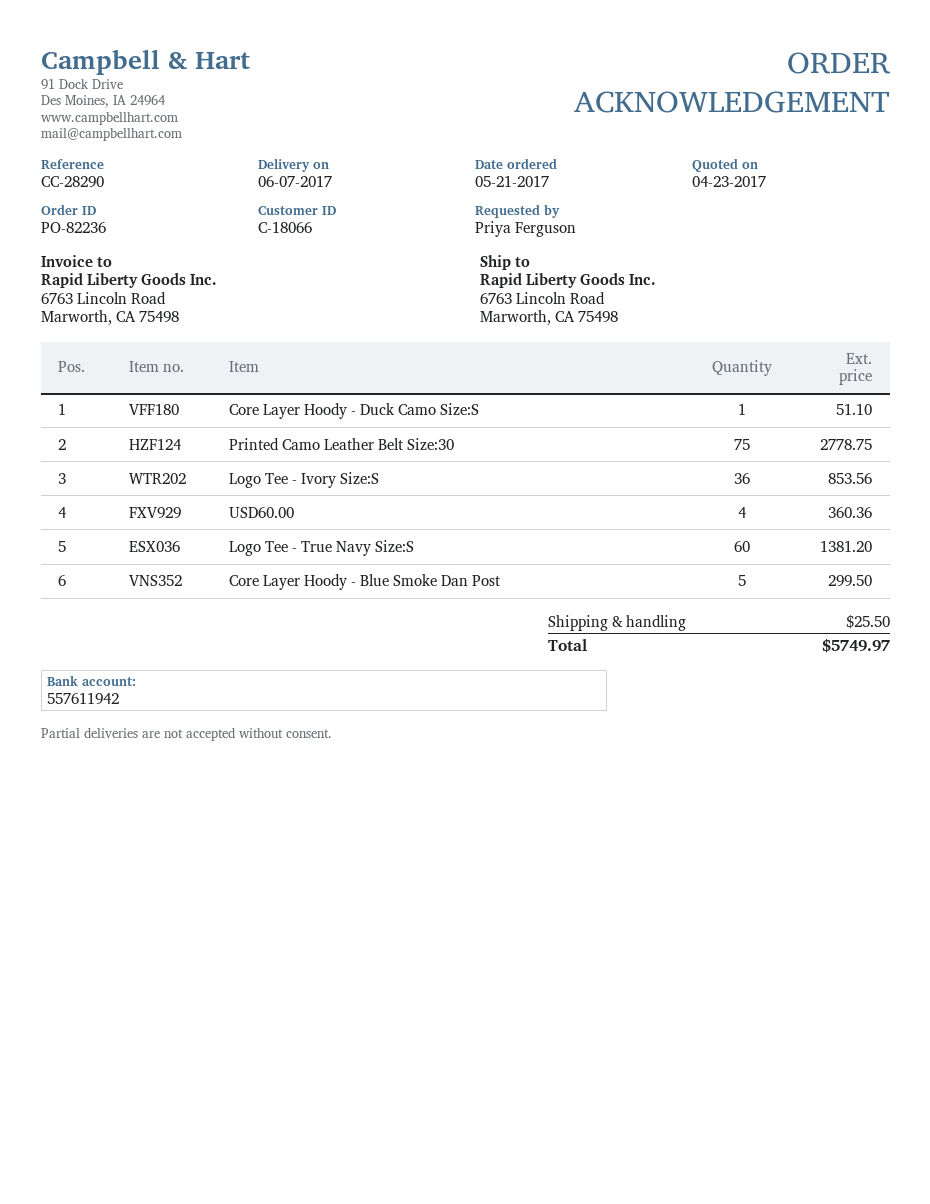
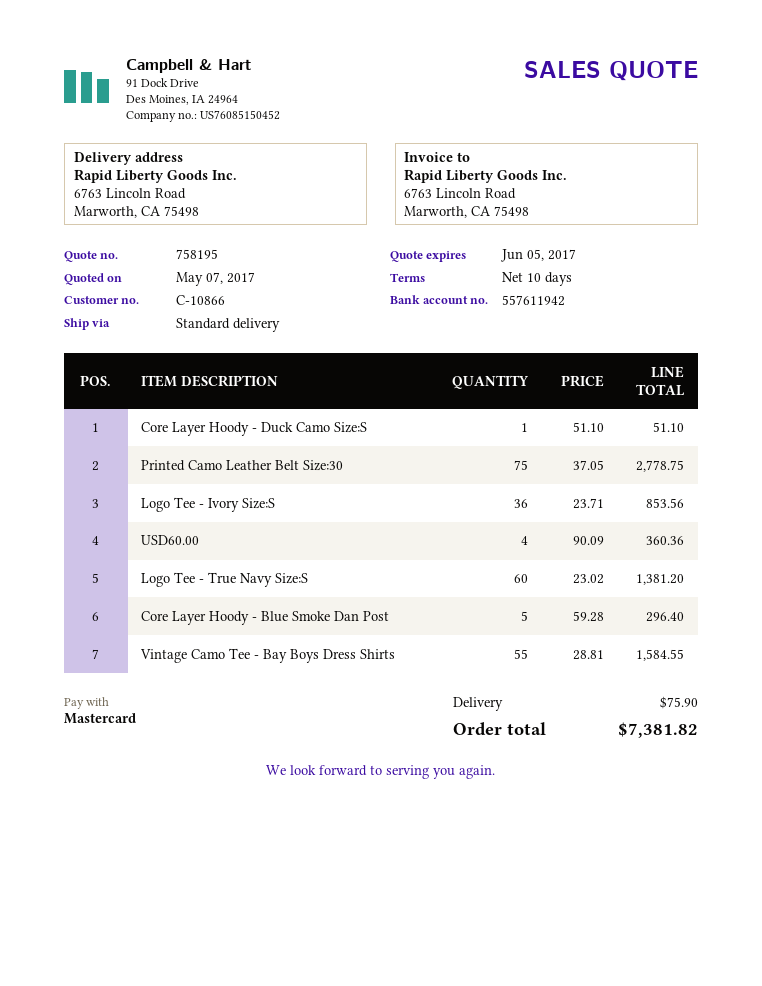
quote date: 2017-04-23 -> 2017-05-07
customer number: C-18066 -> C-10866
Core Layer Hoody - Blue Smoke Dan Post: 5 for 299.50 -> 5 for 296.40
Vintage Camo Tee - Bay Boys Dress Shirts: none -> 55 for 1584.55
shipping: 25.50 -> 75.90
total: 5749.97 -> 7381.82

